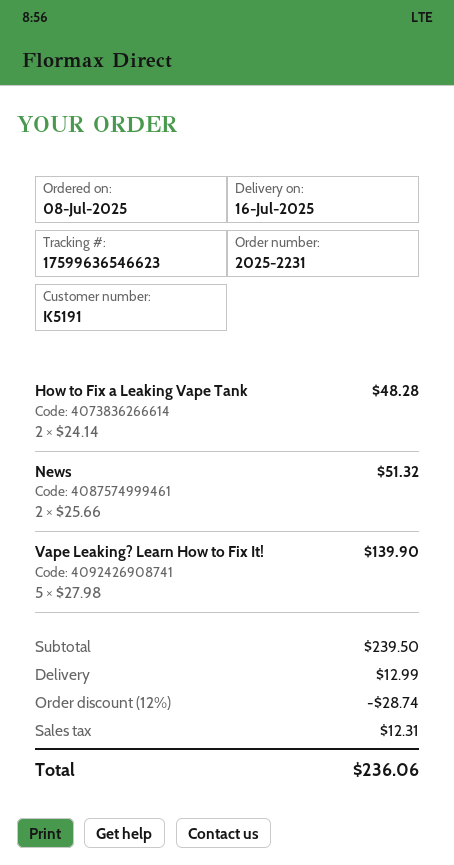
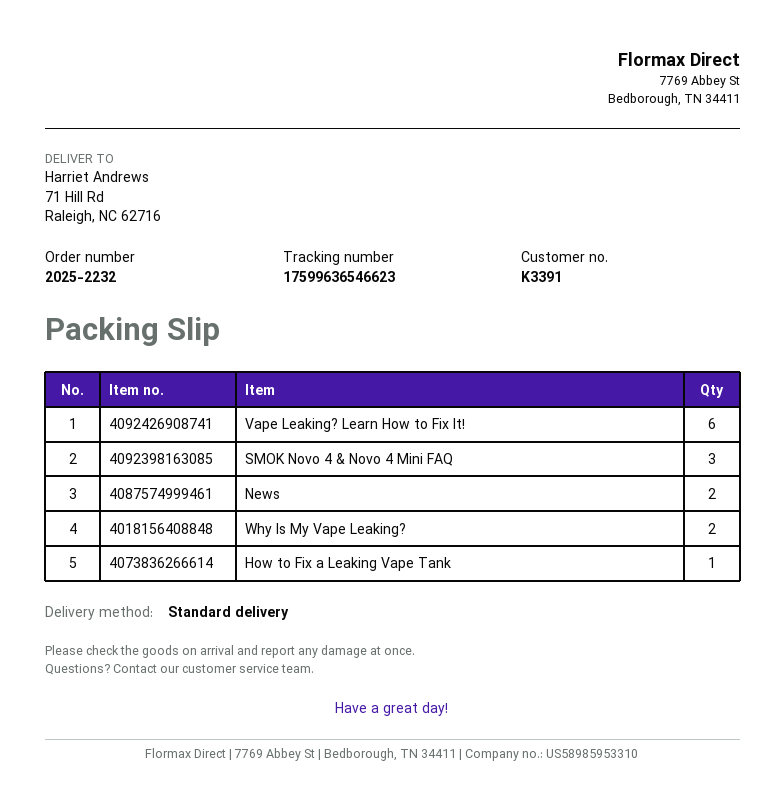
order number: 2025-2231 -> 2025-2232
customer number: K5191 -> K3391
How to Fix a Leaking Vape Tank: 2 -> 1
Vape Leaking? Learn How to Fix It!: 5 -> 6
SMOK Novo 4 & Novo 4 Mini FAQ: none -> 3
Why Is My Vape Leaking?: none -> 2

